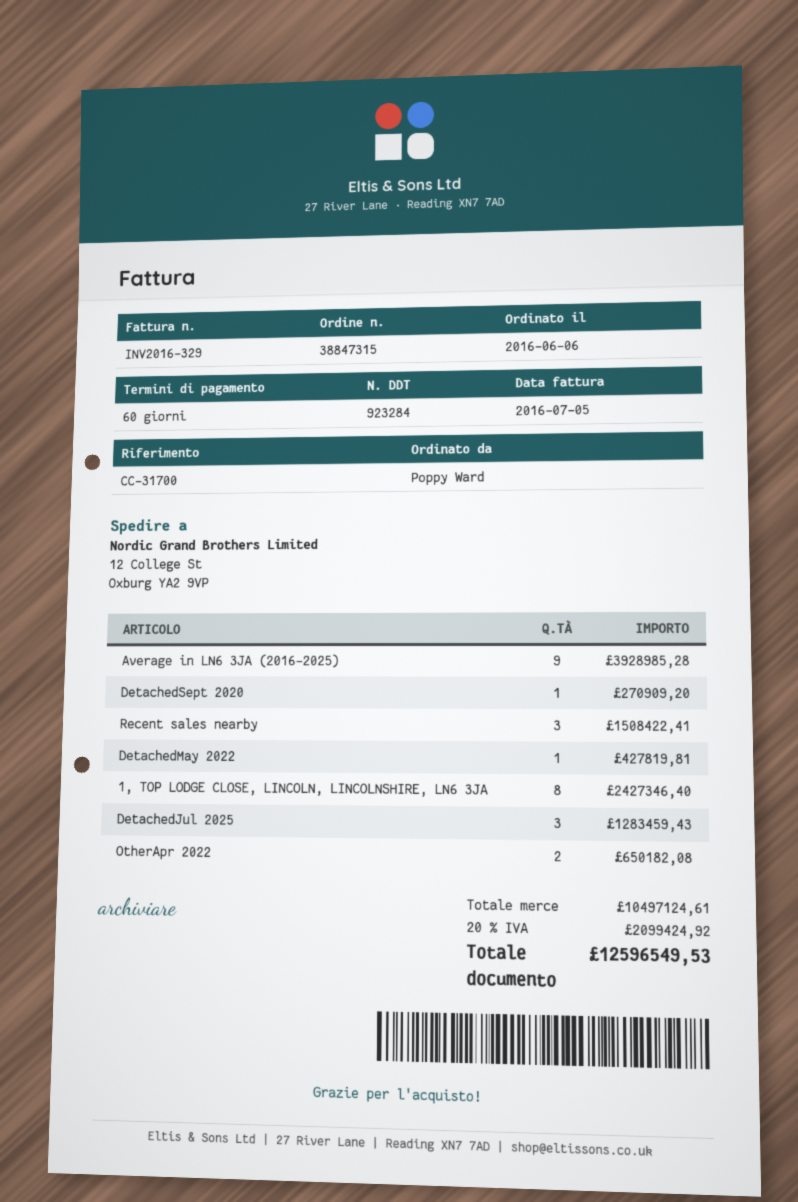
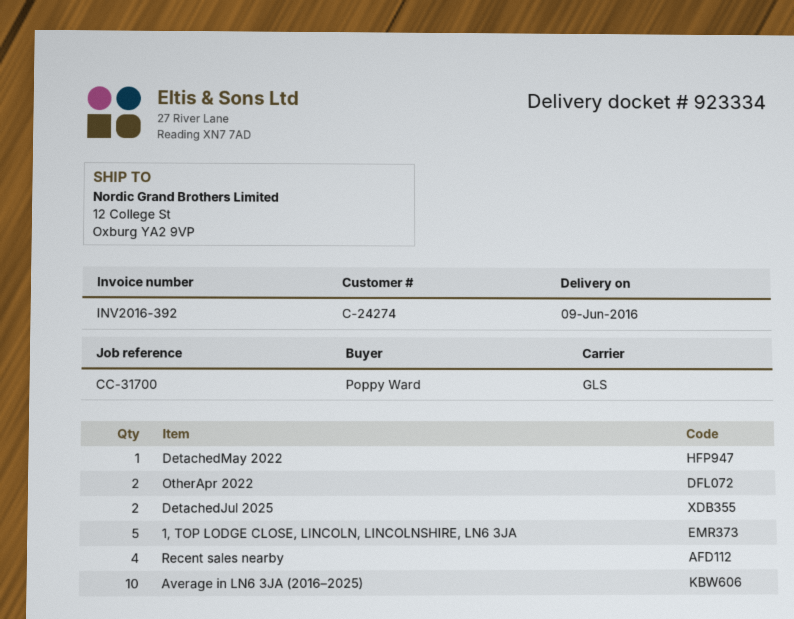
delivery note number: 923284 -> 923334
invoice number: INV2016-329 -> INV2016-392
Average in LN6 3JA (2016–2025): 9 -> 10
DetachedSept 2020: 1 -> none
Recent sales nearby: 3 -> 4
1, TOP LODGE CLOSE, LINCOLN, LINCOLNSHIRE, LN6 3JA: 8 -> 5
DetachedJul 2025: 3 -> 2

